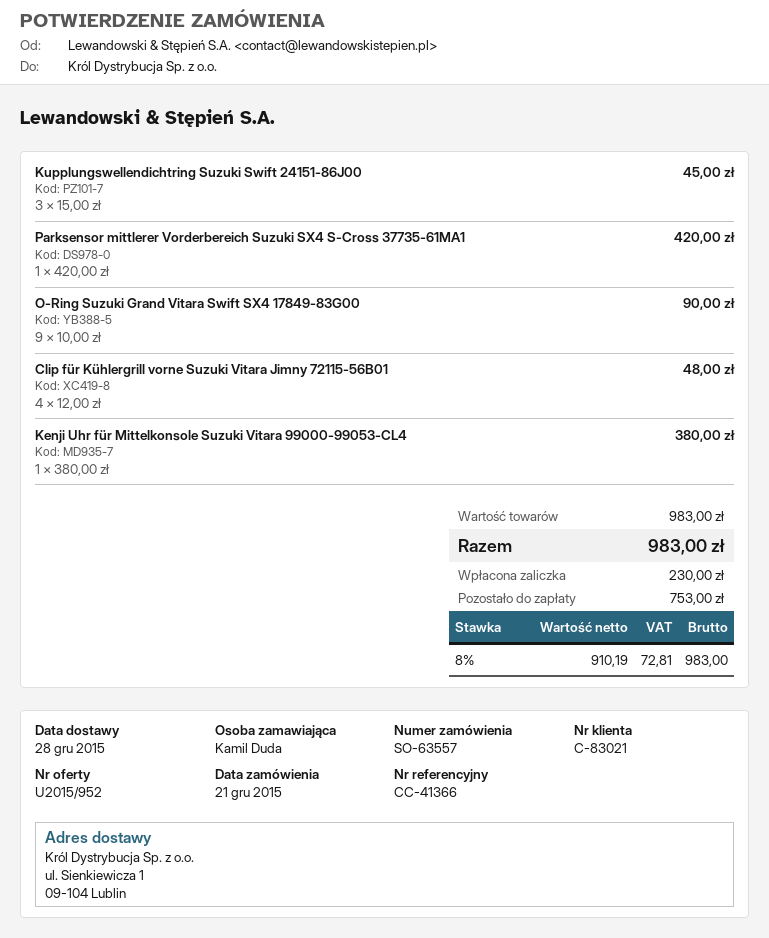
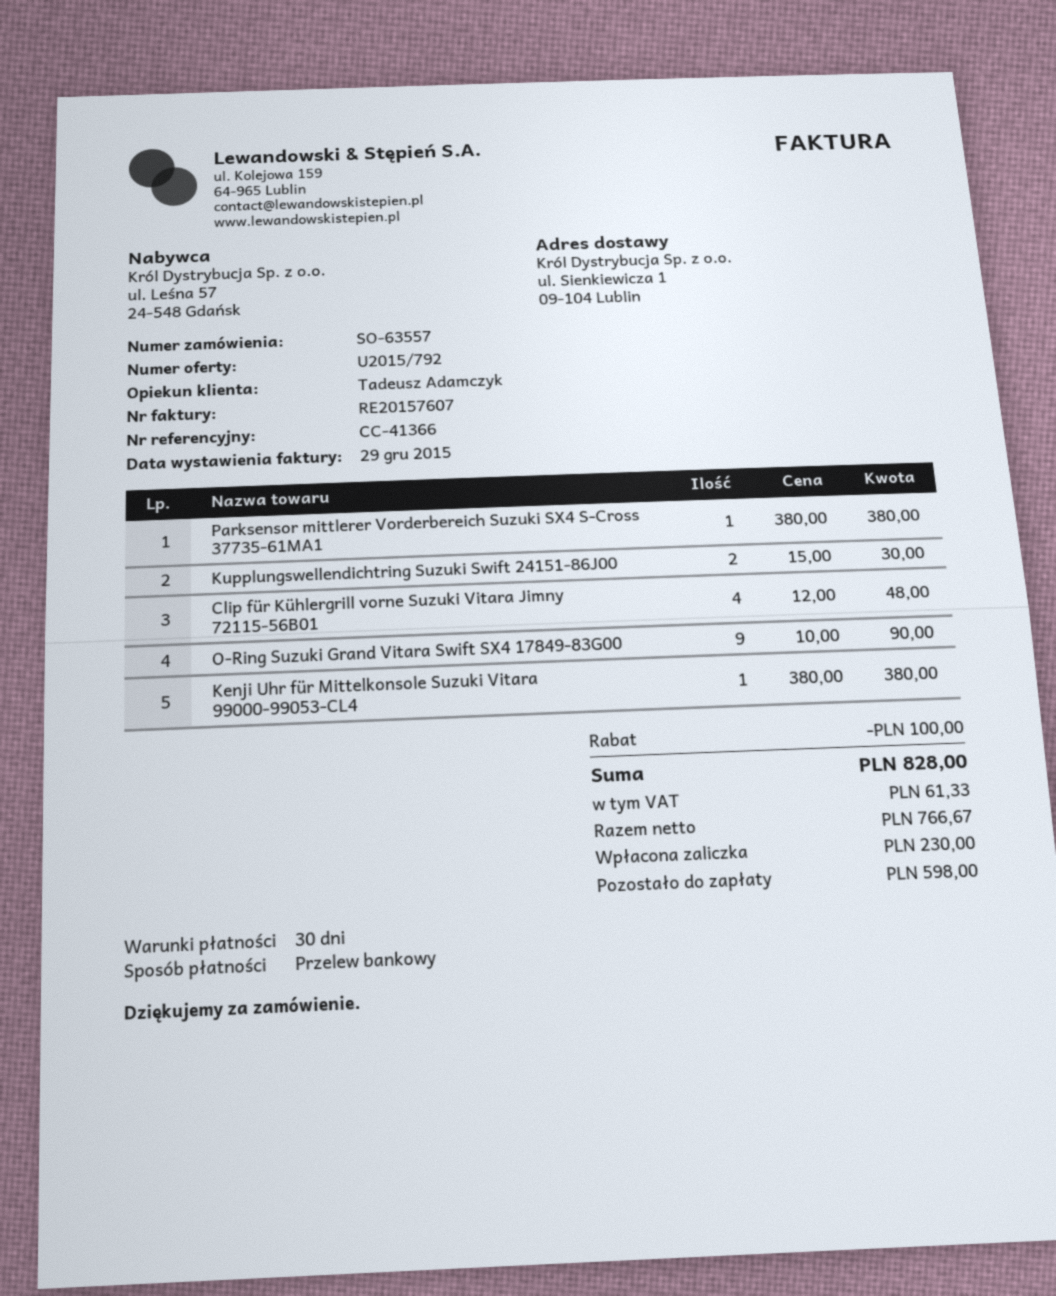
quote number: U2015/952 -> U2015/792
Kupplungswellendichtring Suzuki Swift 24151-86J00: 3 x 15.00 = 45.00 -> 2 x 15.00 = 30.00
Parksensor mittlerer Vorderbereich Suzuki SX4 S-Cross 37735-61MA1: 1 x 420.00 = 420.00 -> 1 x 380.00 = 380.00
discount: none -> 100.00
net: 910.19 -> 766.67
tax: 72.81 -> 61.33
total: 983.00 -> 828.00
balance: 753.00 -> 598.00

